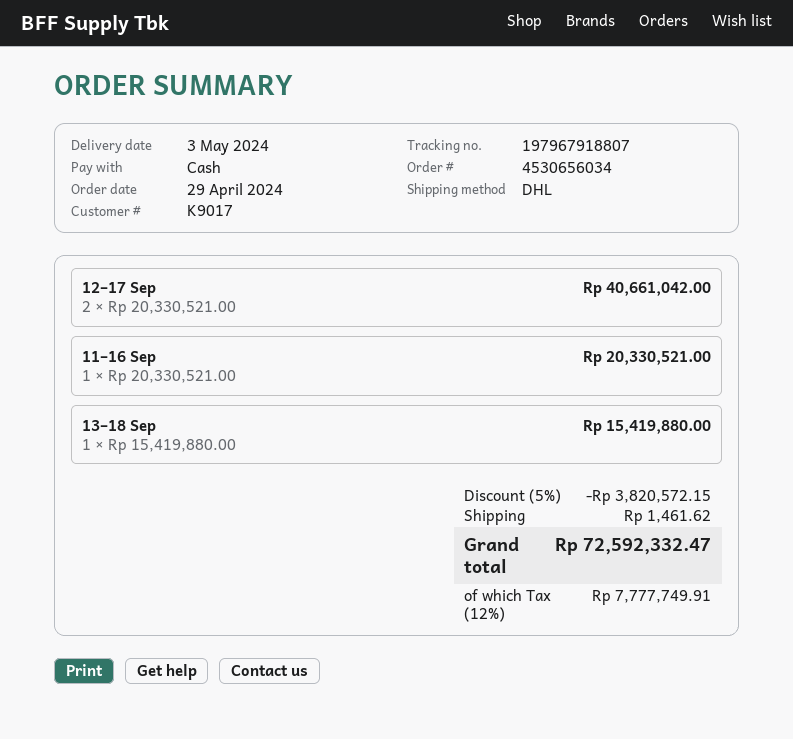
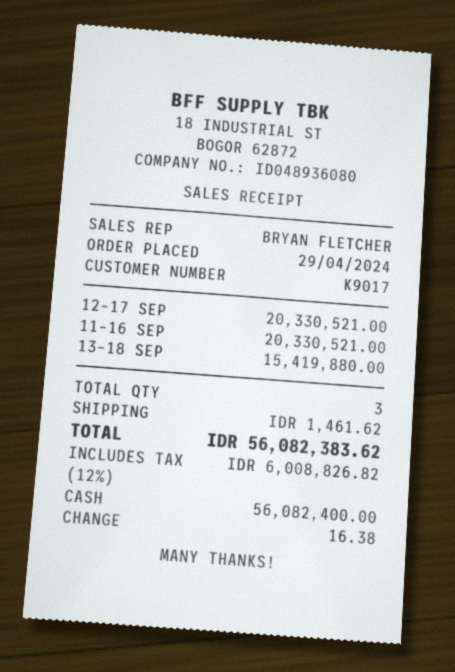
12–17 Sep: 2 x 20330521.00 = 40661042.00 -> 1 x 20330521.00 = 20330521.00
discount: 5% = 3820572.15 -> none
tax: 12% = 7777749.91 -> 12% = 6008826.82
total: 72592332.47 -> 56082383.62

